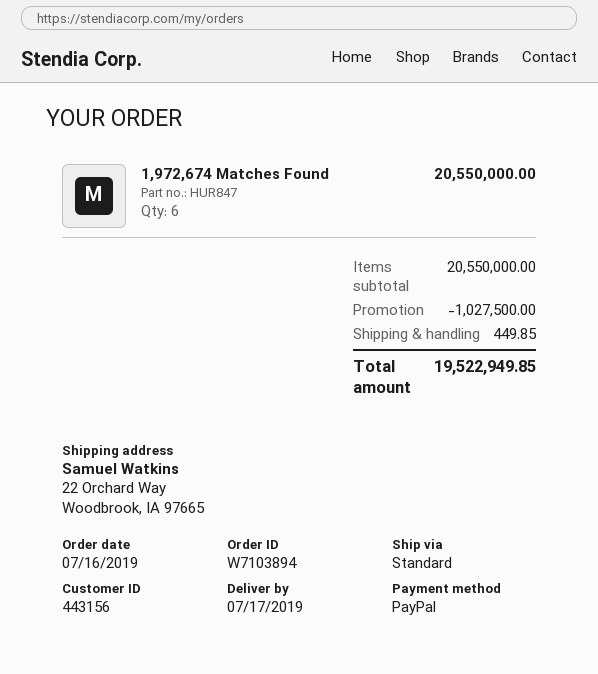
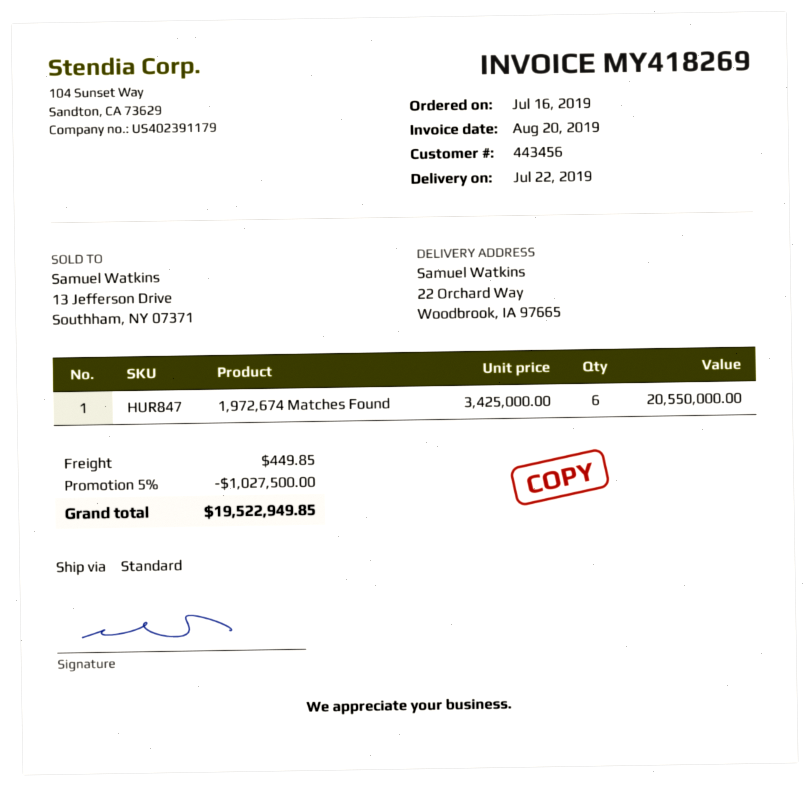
delivery date: 2019-07-17 -> 2019-07-22
customer number: 443156 -> 443456

